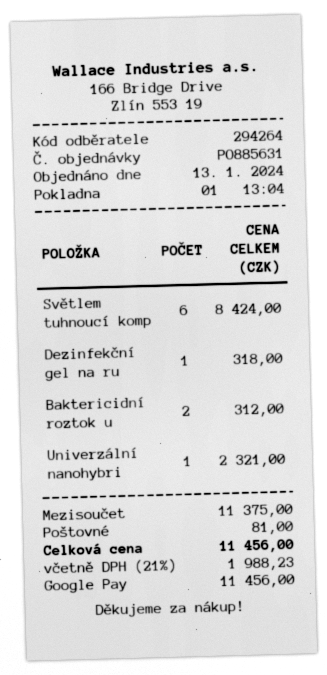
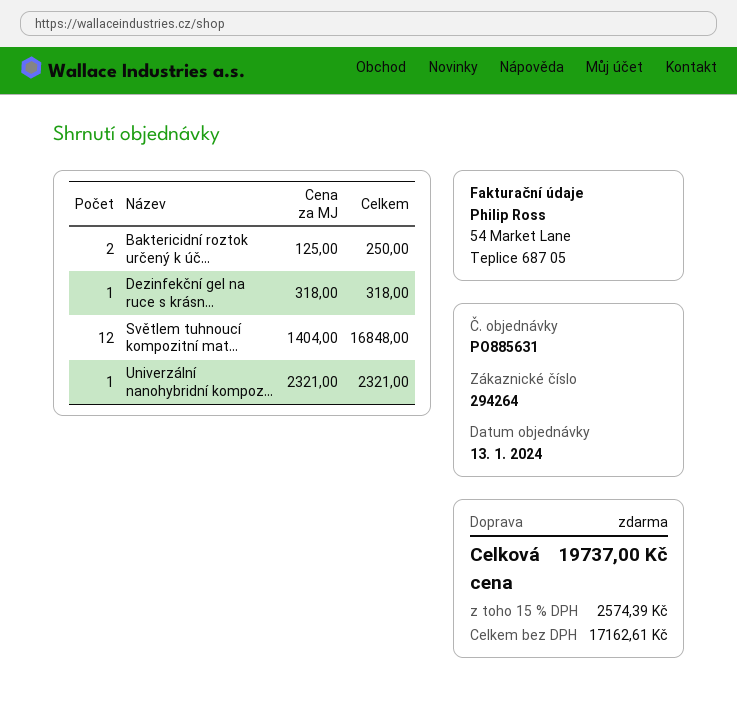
Světlem tuhnoucí komp: 6 for 8424.00 -> 12 for 16848.00
Baktericidní roztok u: 2 for 312.00 -> 2 for 250.00
shipping: 81.00 -> 0.00
tax: 21% = 1988.23 -> 15% = 2574.39
total: 11456.00 -> 19737.00

